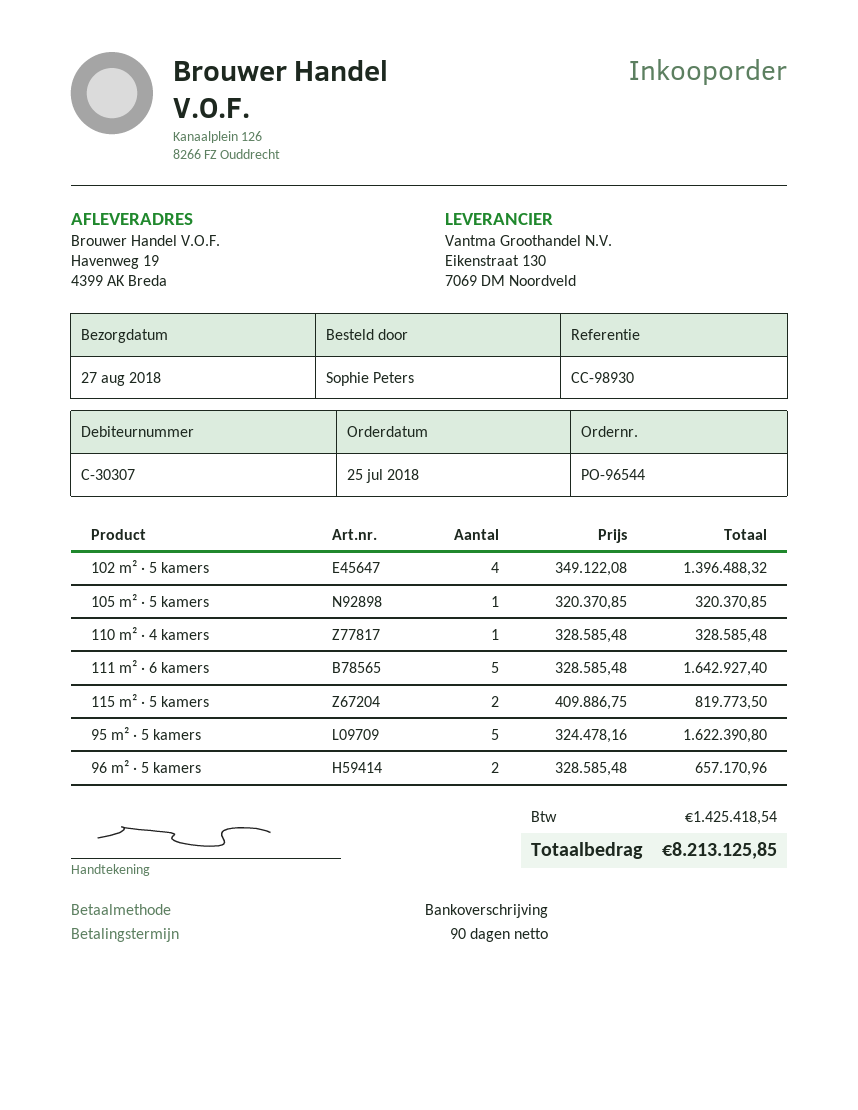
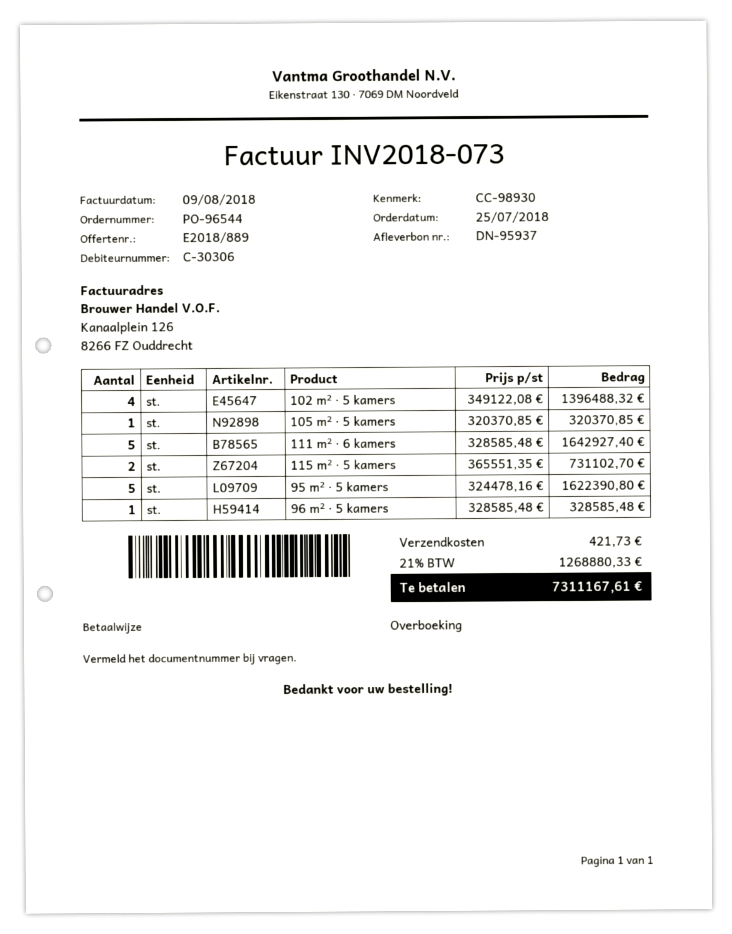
customer number: C-30307 -> C-30306
110 m² · 4 kamers: 1 x 328585.48 = 328585.48 -> none
115 m² · 5 kamers: 2 x 409886.75 = 819773.50 -> 2 x 365551.35 = 731102.70
96 m² · 5 kamers: 2 x 328585.48 = 657170.96 -> 1 x 328585.48 = 328585.48
shipping: none -> 421.73
tax: 1425418.54 -> 1268880.33
total: 8213125.85 -> 7311167.61

